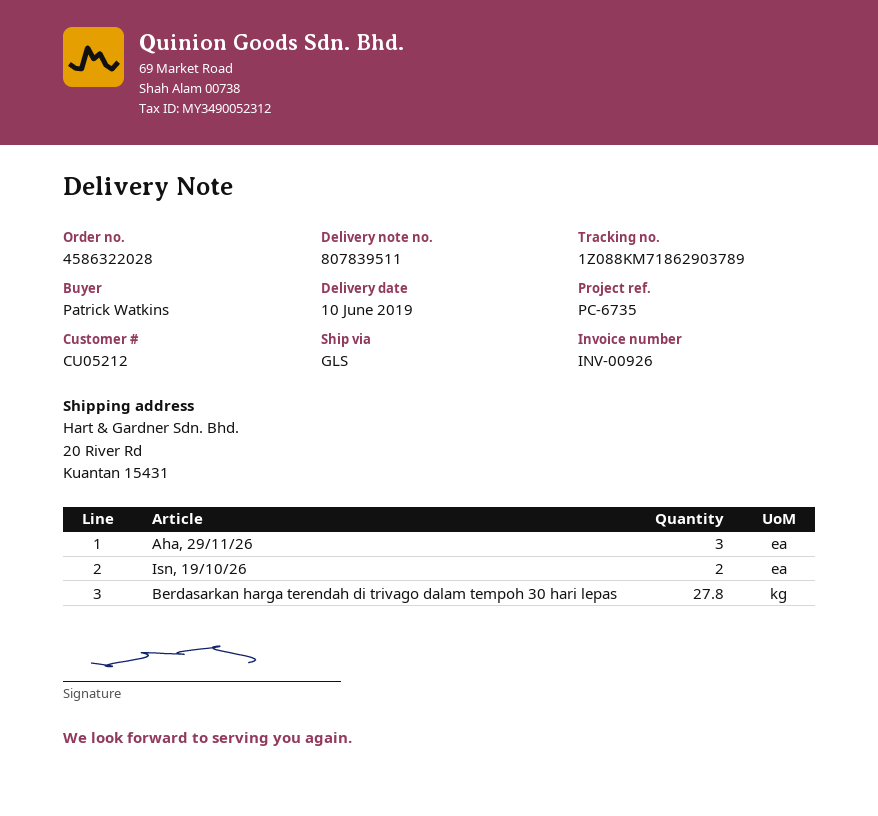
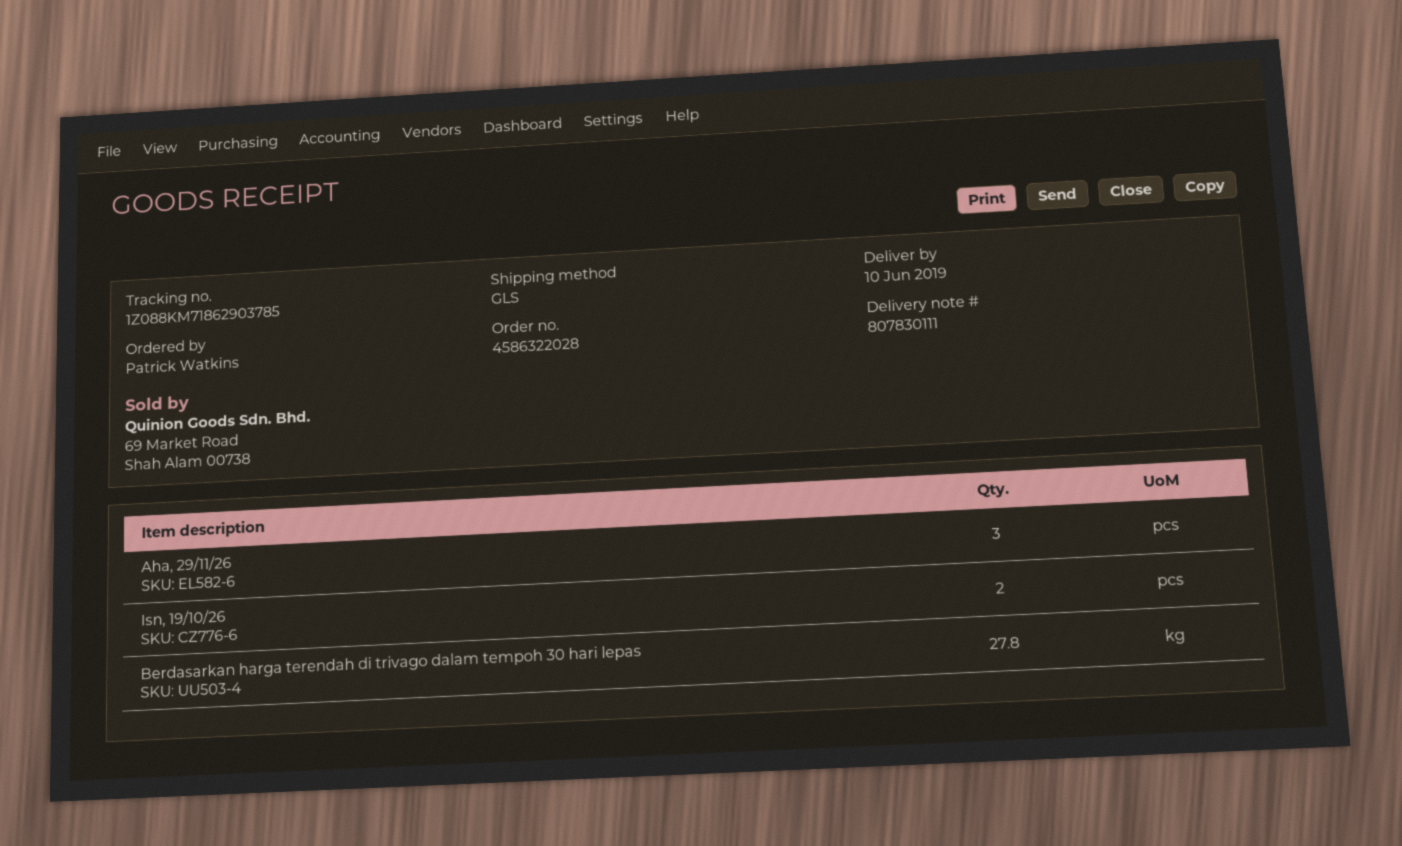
delivery note number: 807839511 -> 807830111
tracking number: 1Z088KM71862903789 -> 1Z088KM71862903785

